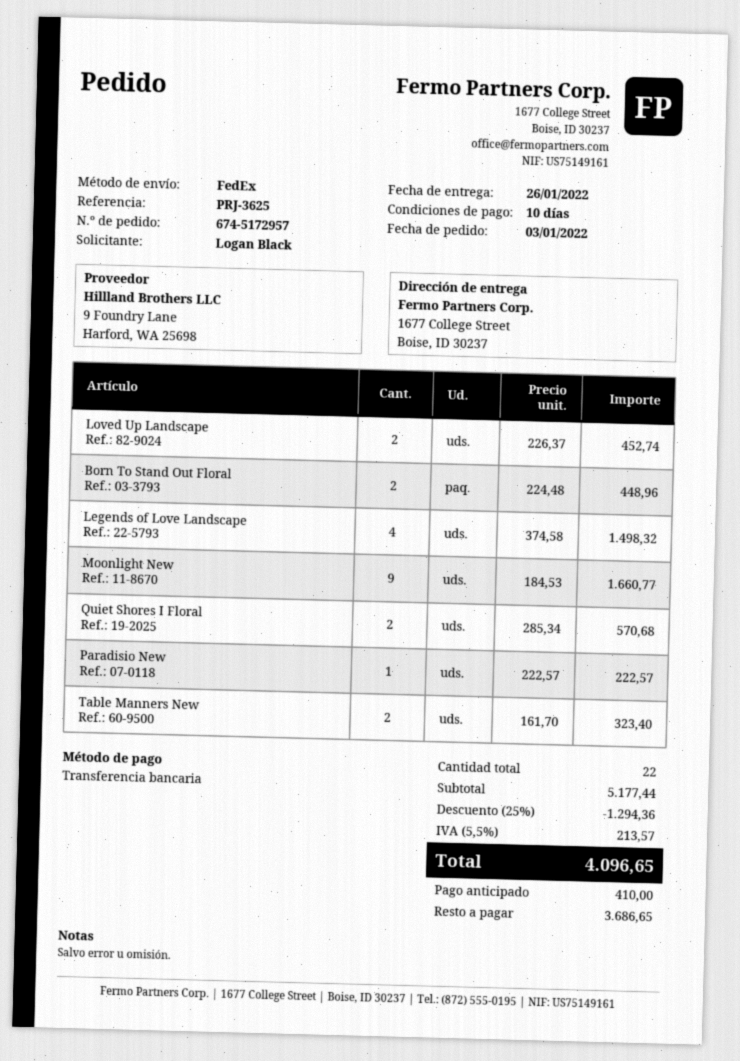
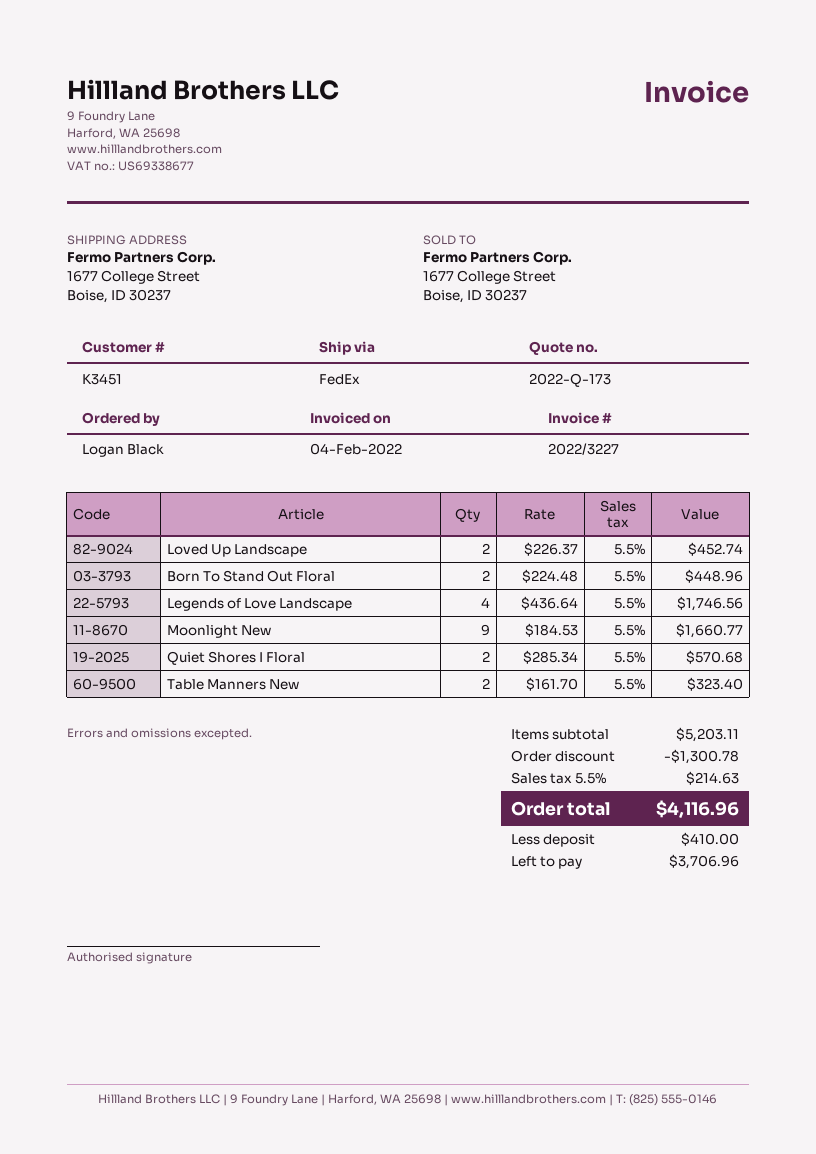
Legends of Love Landscape: 4 x 374.58 = 1498.32 -> 4 x 436.64 = 1746.56
Paradisio New: 1 x 222.57 = 222.57 -> none
subtotal: 5177.44 -> 5203.11
discount: 1294.36 -> 1300.78
tax: 5.5% = 213.57 -> 5.5% = 214.63
total: 4096.65 -> 4116.96
balance: 3686.65 -> 3706.96

